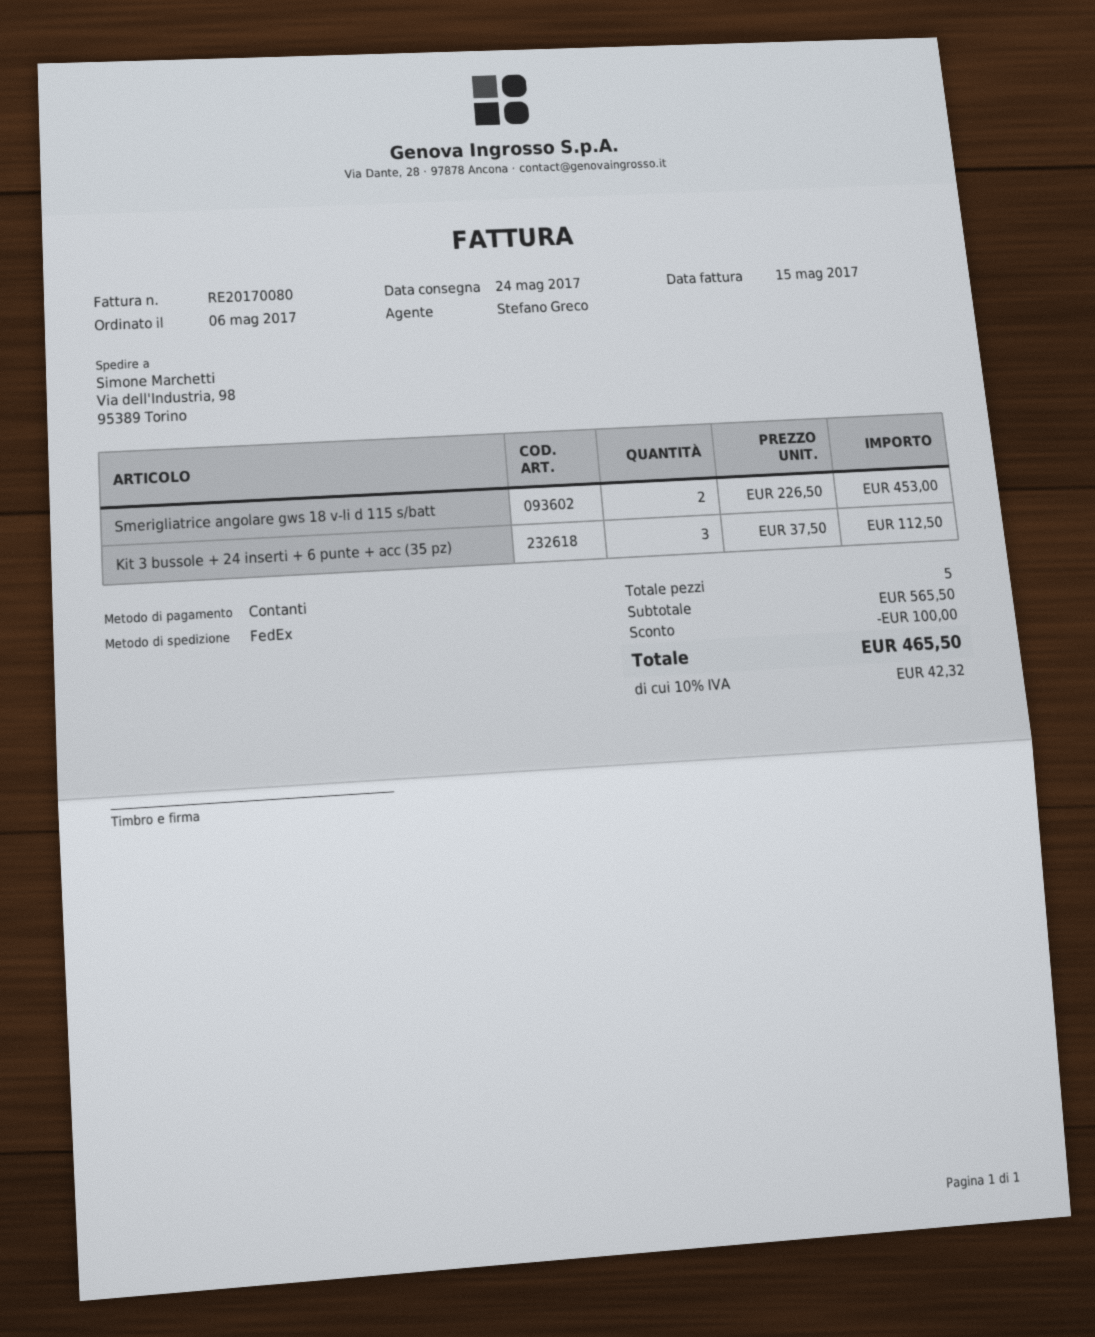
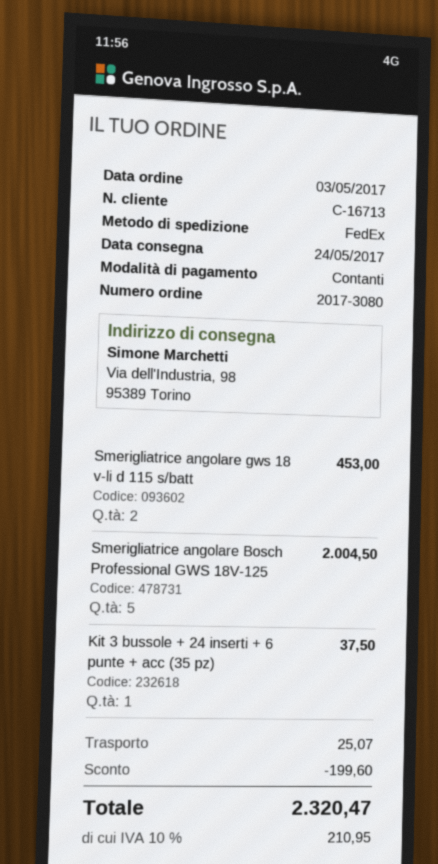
order date: 2017-05-06 -> 2017-05-03
Kit 3 bussole + 24 inserti + 6 punte + acc (35 pz): 3 for 112.50 -> 1 for 37.50
Smerigliatrice angolare Bosch Professional GWS 18V-125: none -> 5 for 2004.50
discount: 100.00 -> 199.60
shipping: none -> 25.07
tax: 10% = 42.32 -> 10% = 210.95
total: 465.50 -> 2320.47

